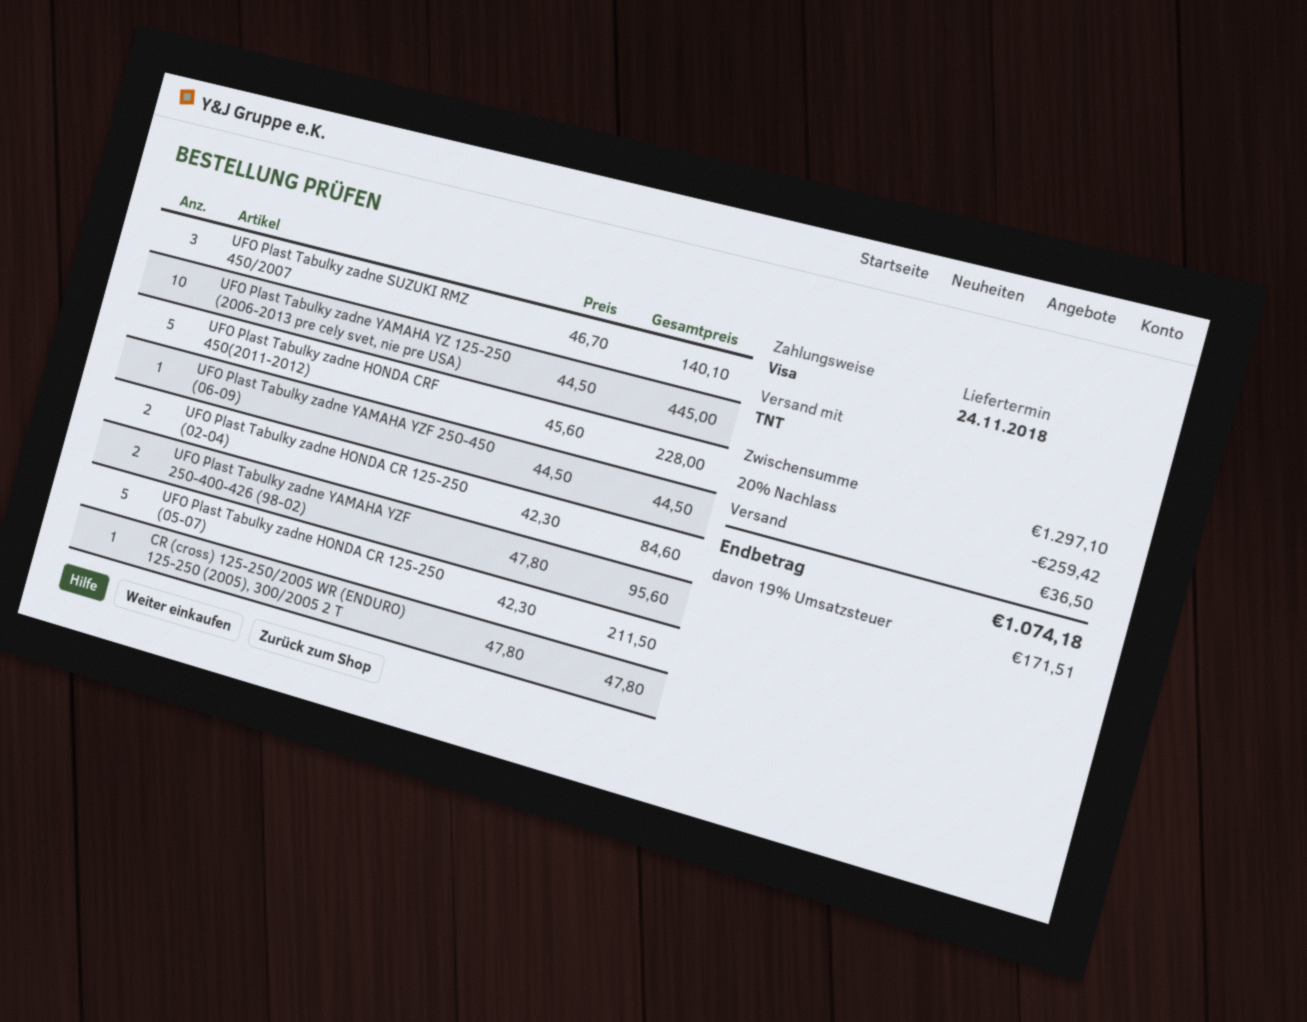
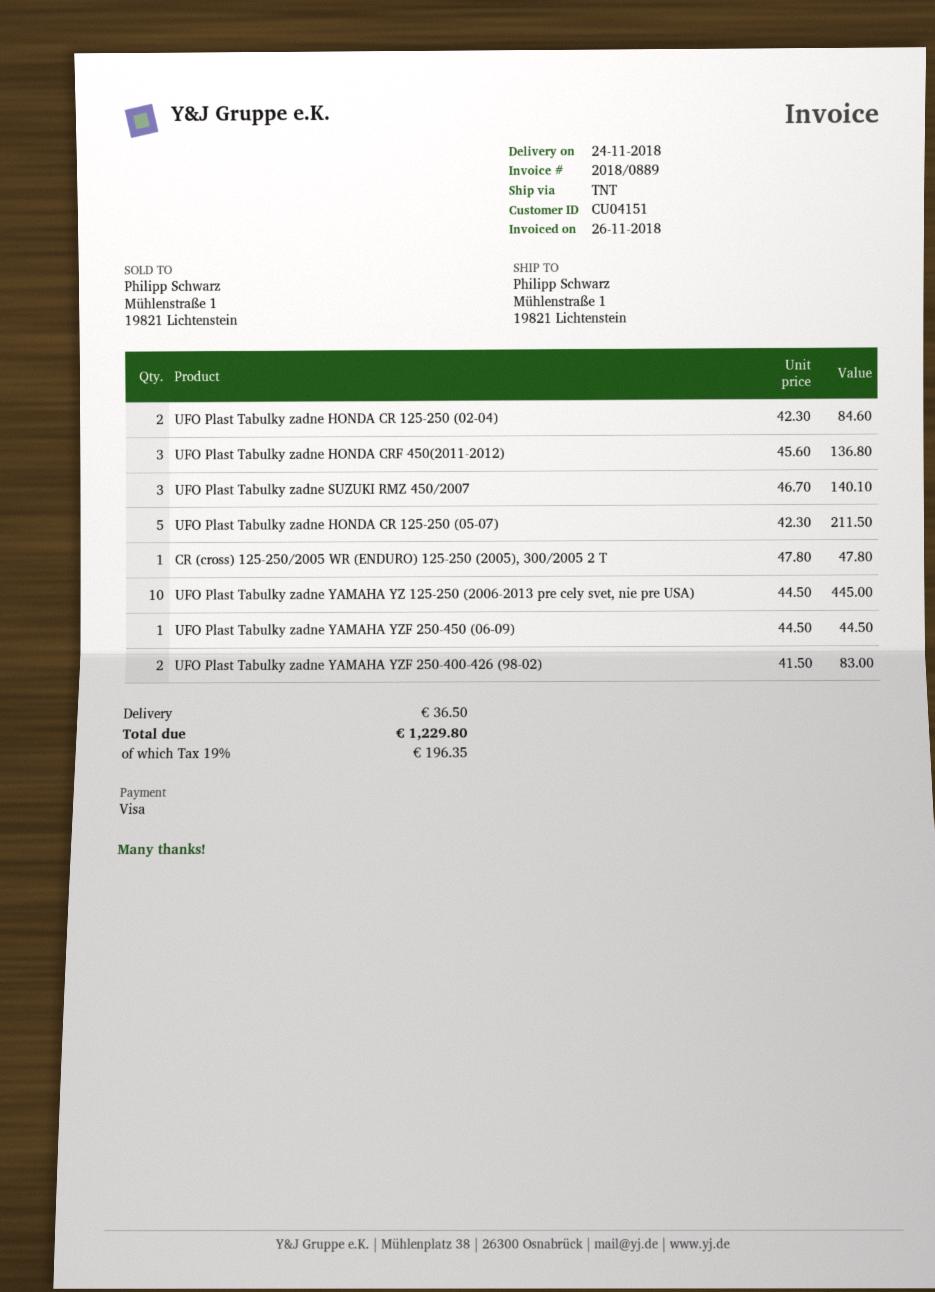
UFO Plast Tabulky zadne HONDA CRF 450(2011-2012): 5 x 45.60 = 228.00 -> 3 x 45.60 = 136.80
UFO Plast Tabulky zadne YAMAHA YZF 250-400-426 (98-02): 2 x 47.80 = 95.60 -> 2 x 41.50 = 83.00
discount: 20% = 259.42 -> none
tax: 19% = 171.51 -> 19% = 196.35
total: 1074.18 -> 1229.80

